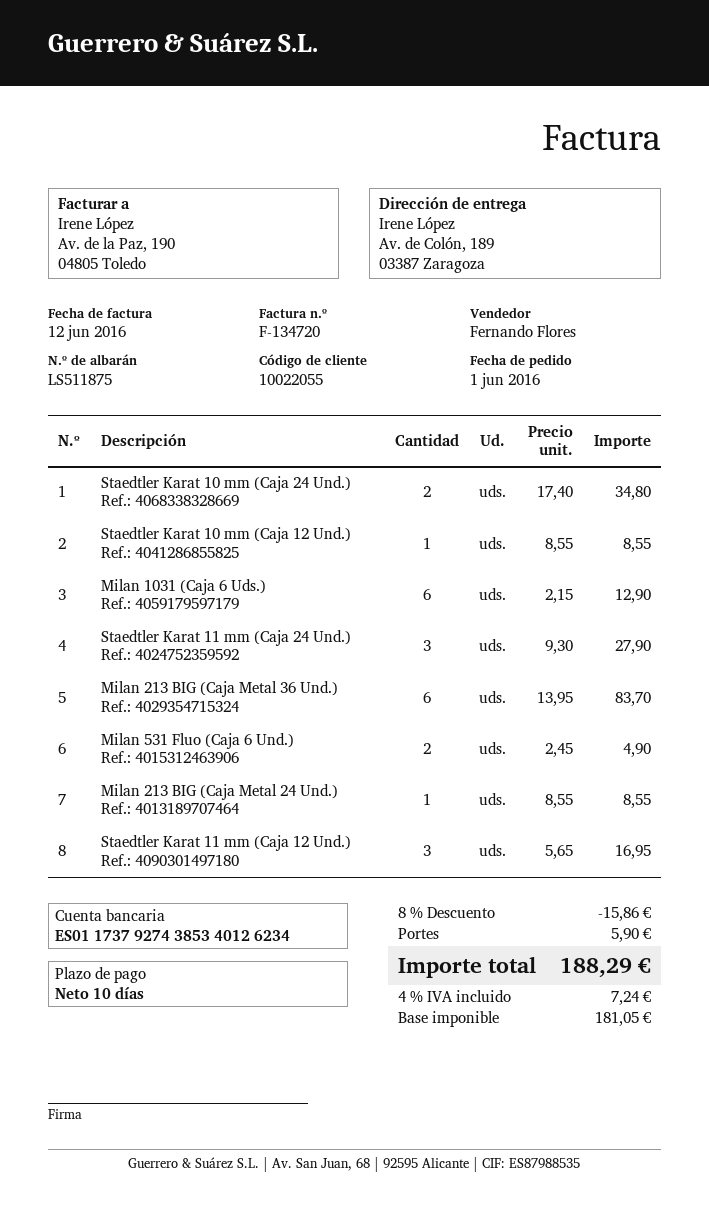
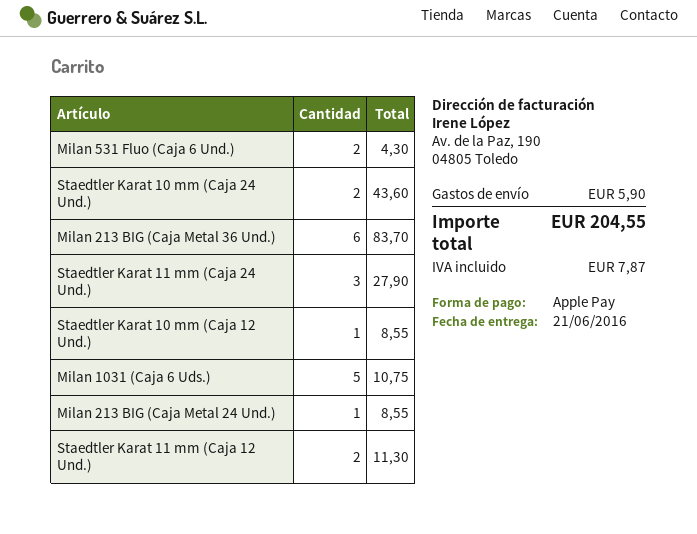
Staedtler Karat 10 mm (Caja 24 Und.): 2 for 34.80 -> 2 for 43.60
Milan 1031 (Caja 6 Uds.): 6 for 12.90 -> 5 for 10.75
Milan 531 Fluo (Caja 6 Und.): 2 for 4.90 -> 2 for 4.30
Staedtler Karat 11 mm (Caja 12 Und.): 3 for 16.95 -> 2 for 11.30
discount: 8% = 15.86 -> none
tax: 7.24 -> 7.87
total: 188.29 -> 204.55

